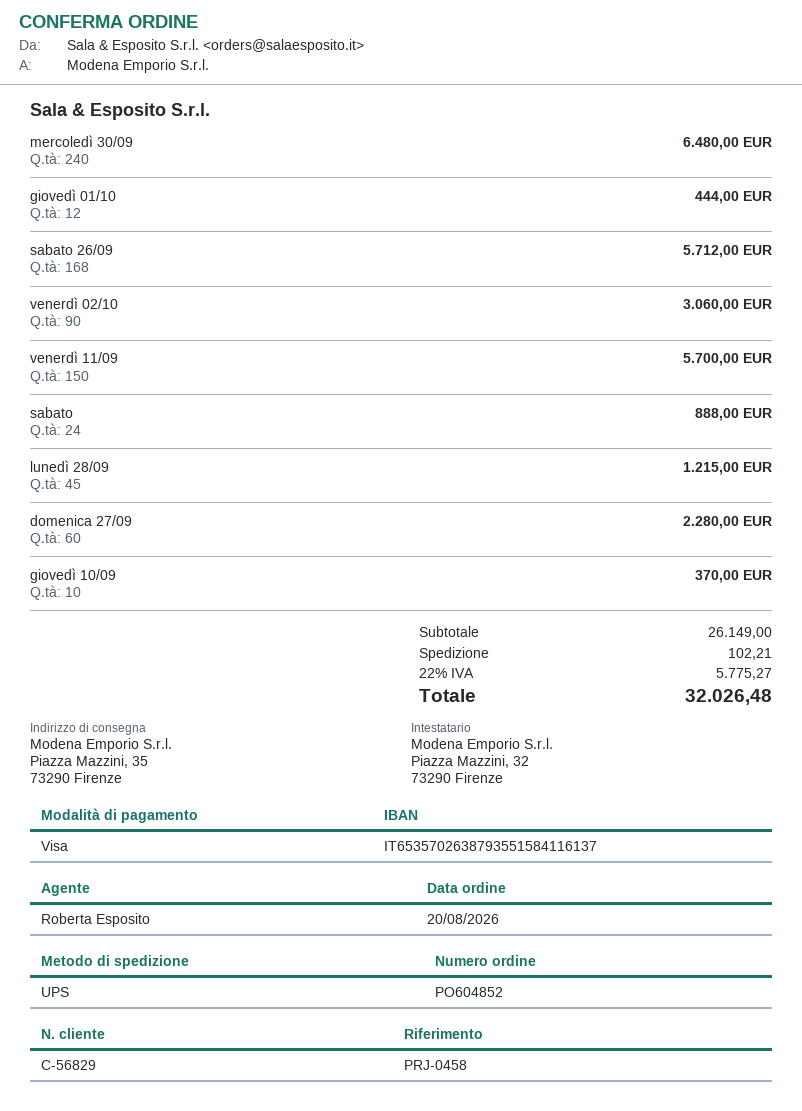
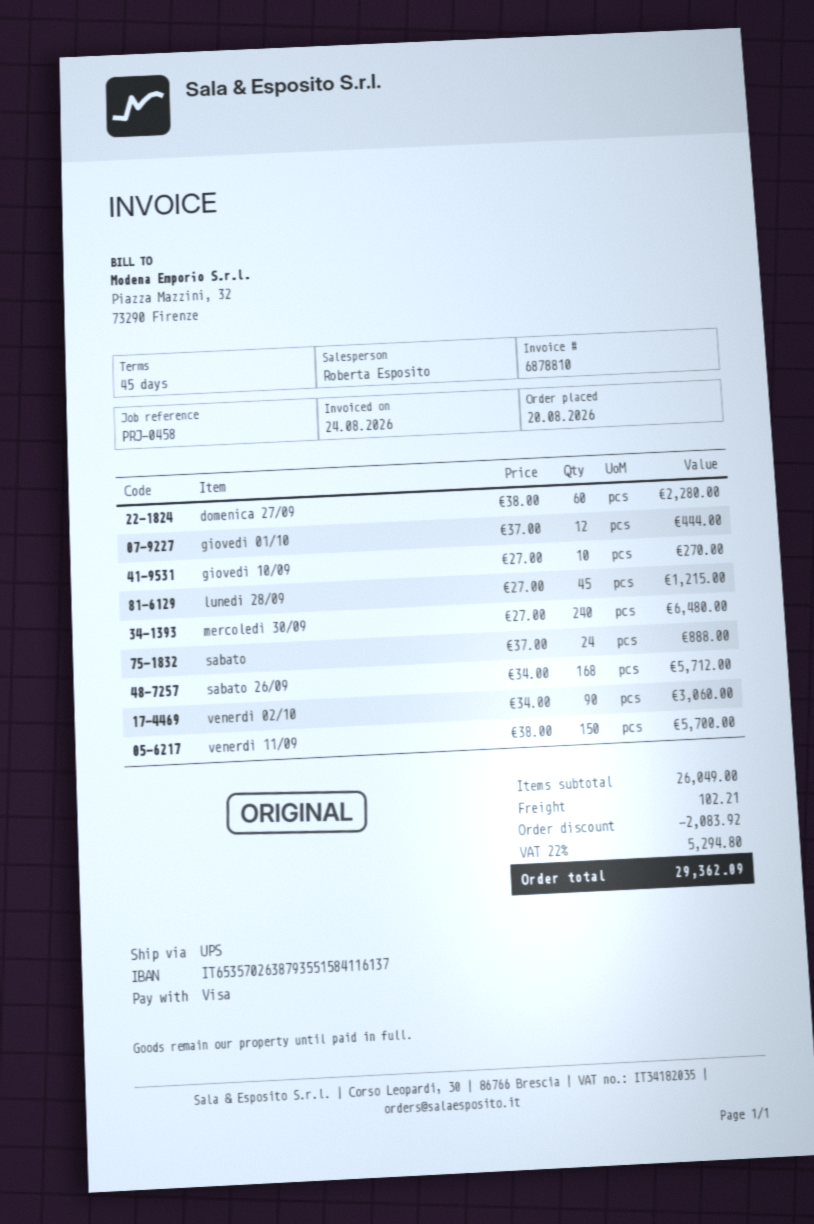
giovedì 10/09: 10 for 370.00 -> 10 for 270.00
subtotal: 26149.00 -> 26049.00
discount: none -> 2083.92
tax: 22% = 5775.27 -> 22% = 5294.80
total: 32026.48 -> 29362.09

